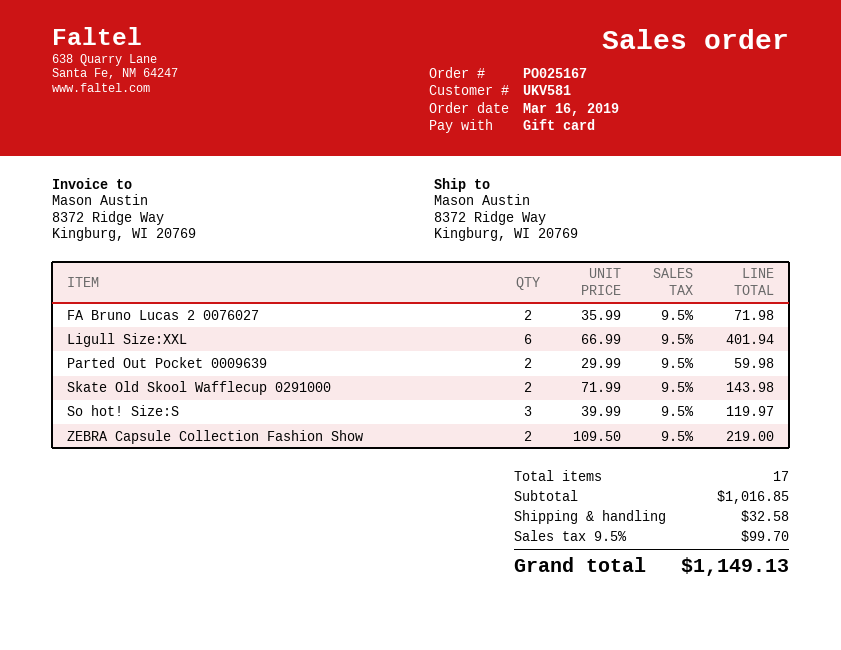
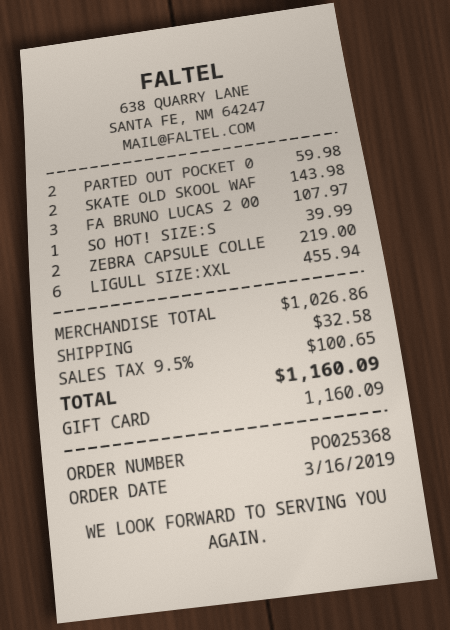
order number: PO025167 -> PO025368
FA Bruno Lucas 2 0076027: 2 for 71.98 -> 3 for 107.97
Ligull Size:XXL: 6 for 401.94 -> 6 for 455.94
So hot! Size:S: 3 for 119.97 -> 1 for 39.99
subtotal: 1016.85 -> 1026.86
tax: 9.5% = 99.70 -> 9.5% = 100.65
total: 1149.13 -> 1160.09

